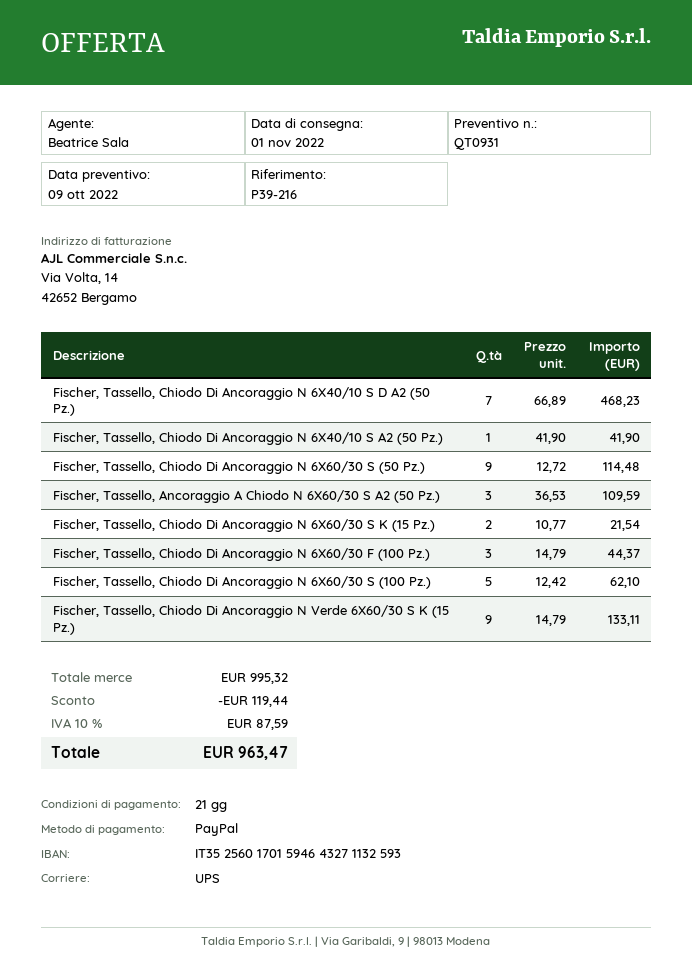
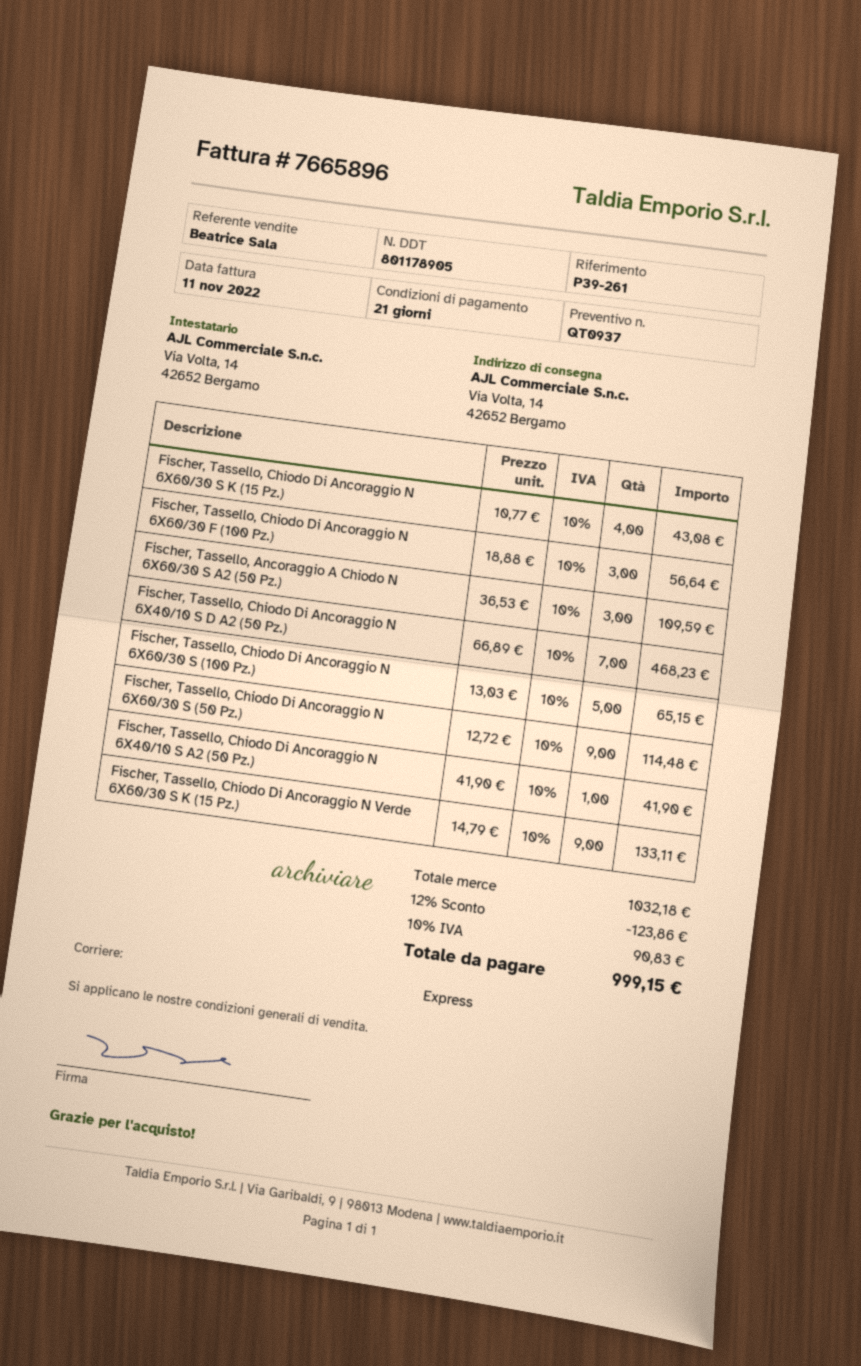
quote number: QT0931 -> QT0937
reference: P39-216 -> P39-261
shipping method: UPS -> express
Fischer, Tassello, Chiodo Di Ancoraggio N 6X60/30 S K (15 Pz.): 2 x 10.77 = 21.54 -> 4 x 10.77 = 43.08
Fischer, Tassello, Chiodo Di Ancoraggio N 6X60/30 F (100 Pz.): 3 x 14.79 = 44.37 -> 3 x 18.88 = 56.64
Fischer, Tassello, Chiodo Di Ancoraggio N 6X60/30 S (100 Pz.): 5 x 12.42 = 62.10 -> 5 x 13.03 = 65.15
subtotal: 995.32 -> 1032.18
discount: 119.44 -> 123.86
tax: 10% = 87.59 -> 10% = 90.83
total: 963.47 -> 999.15

